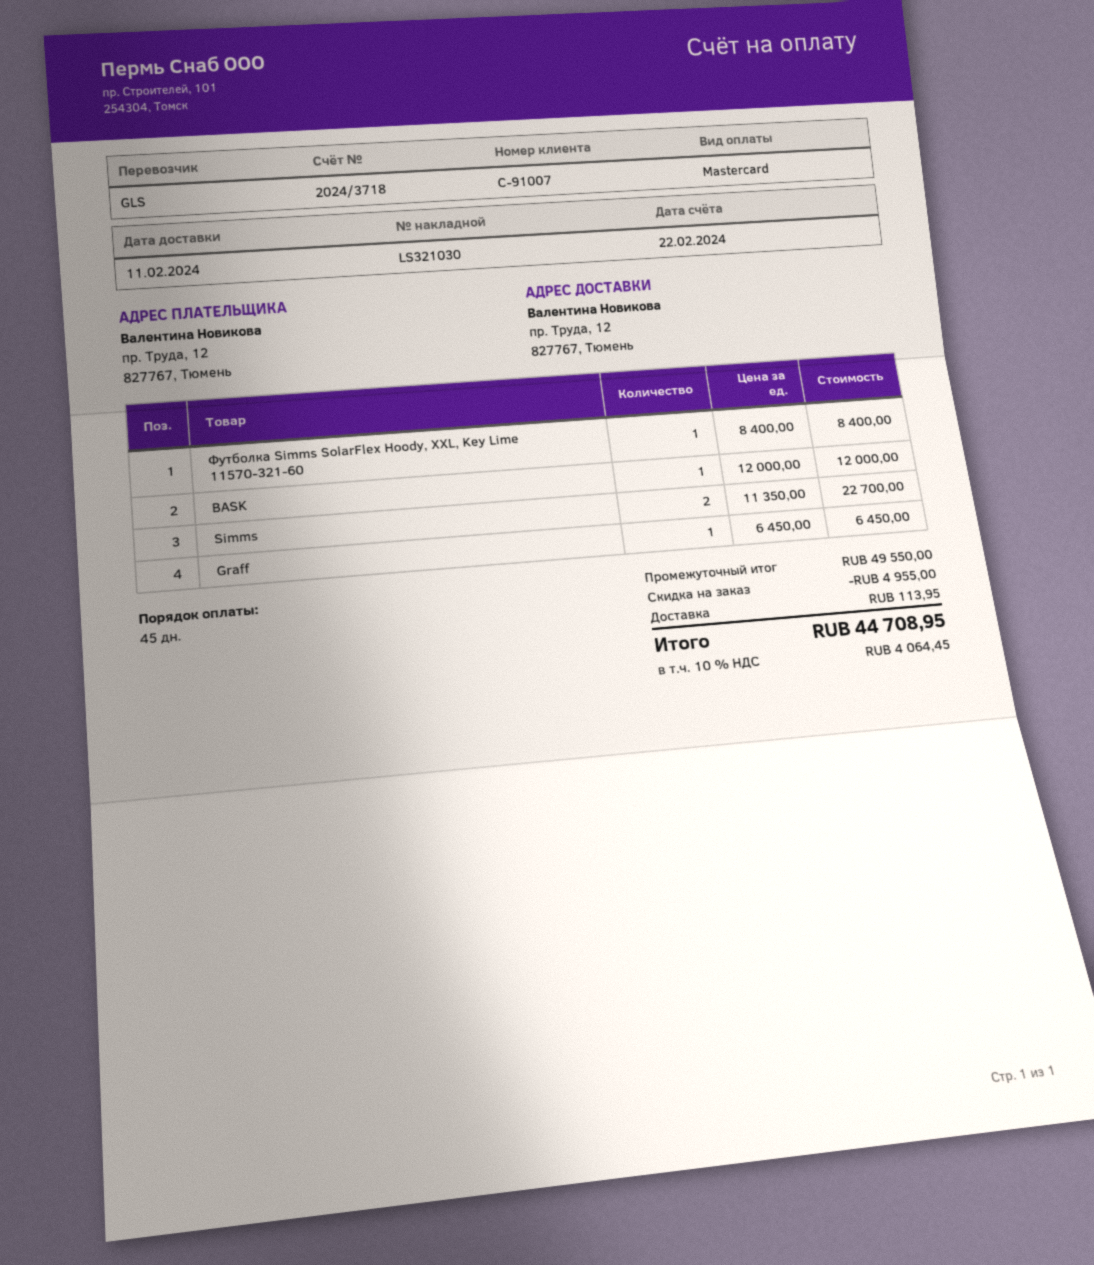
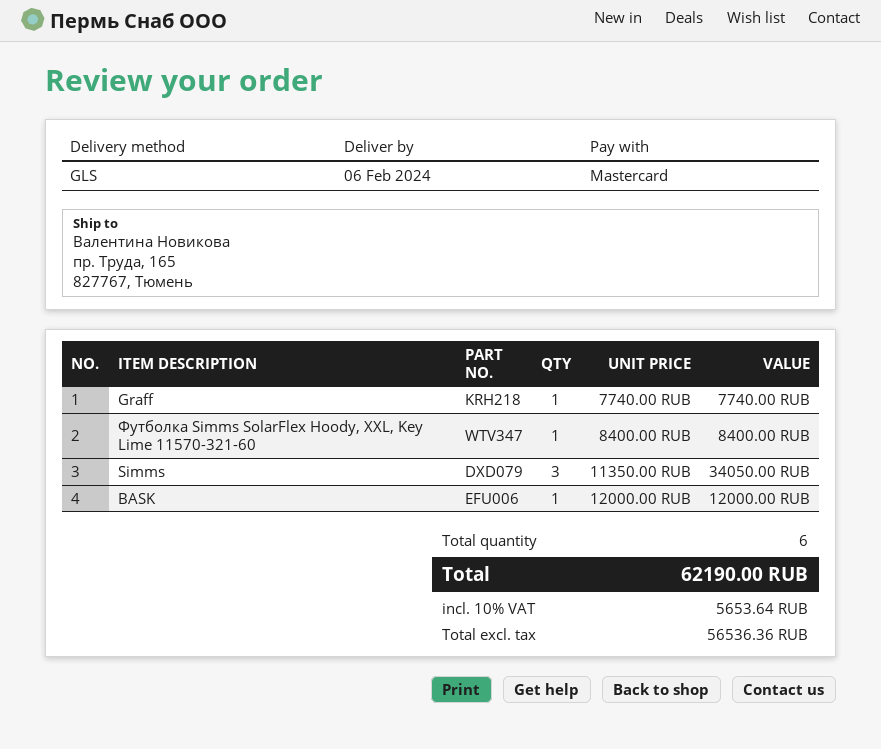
delivery date: 2024-02-11 -> 2024-02-06
ship to: пр. Труда, 12, 827767, Тюмень -> пр. Труда, 165, 827767, Тюмень
Simms: 2 x 11350.00 = 22700.00 -> 3 x 11350.00 = 34050.00
Graff: 1 x 6450.00 = 6450.00 -> 1 x 7740.00 = 7740.00
discount: 4955.00 -> none
shipping: 113.95 -> none
tax: 10% = 4064.45 -> 10% = 5653.64
total: 44708.95 -> 62190.00

